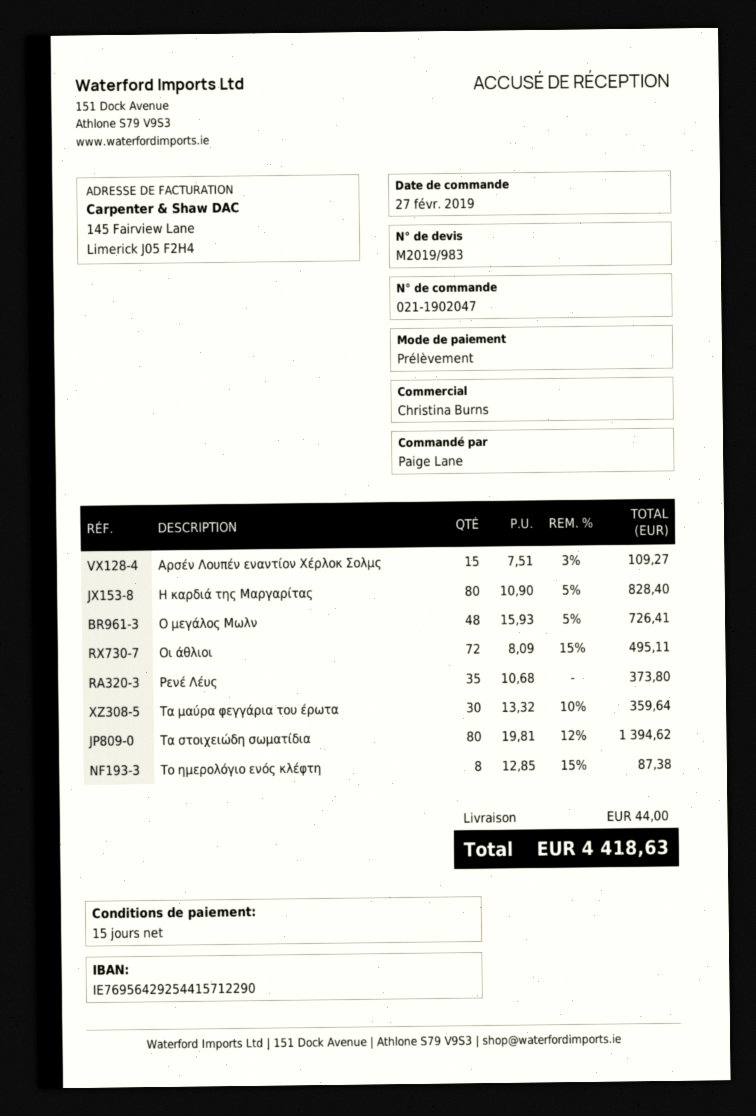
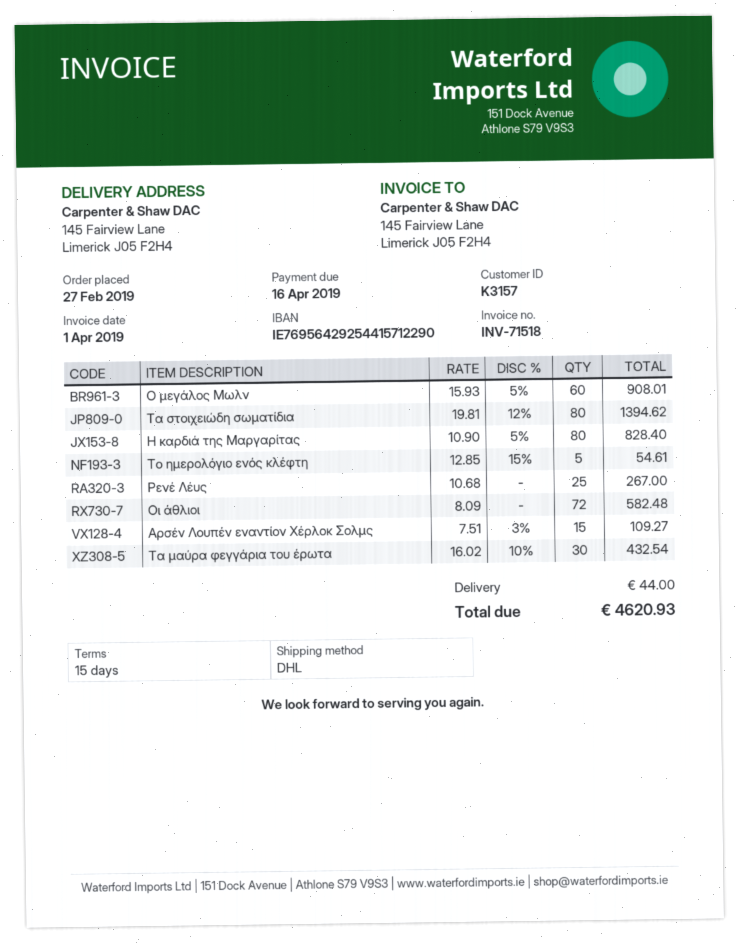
Ο μεγάλος Μωλν: 48 x 15.93 - 5% = 726.41 -> 60 x 15.93 - 5% = 908.01
Οι άθλιοι: 72 x 8.09 - 15% = 495.11 -> 72 x 8.09 = 582.48
Ρενέ Λέυς: 35 x 10.68 = 373.80 -> 25 x 10.68 = 267.00
Τα μαύρα φεγγάρια του έρωτα: 30 x 13.32 - 10% = 359.64 -> 30 x 16.02 - 10% = 432.54
Το ημερολόγιο ενός κλέφτη: 8 x 12.85 - 15% = 87.38 -> 5 x 12.85 - 15% = 54.61
total: 4418.63 -> 4620.93

